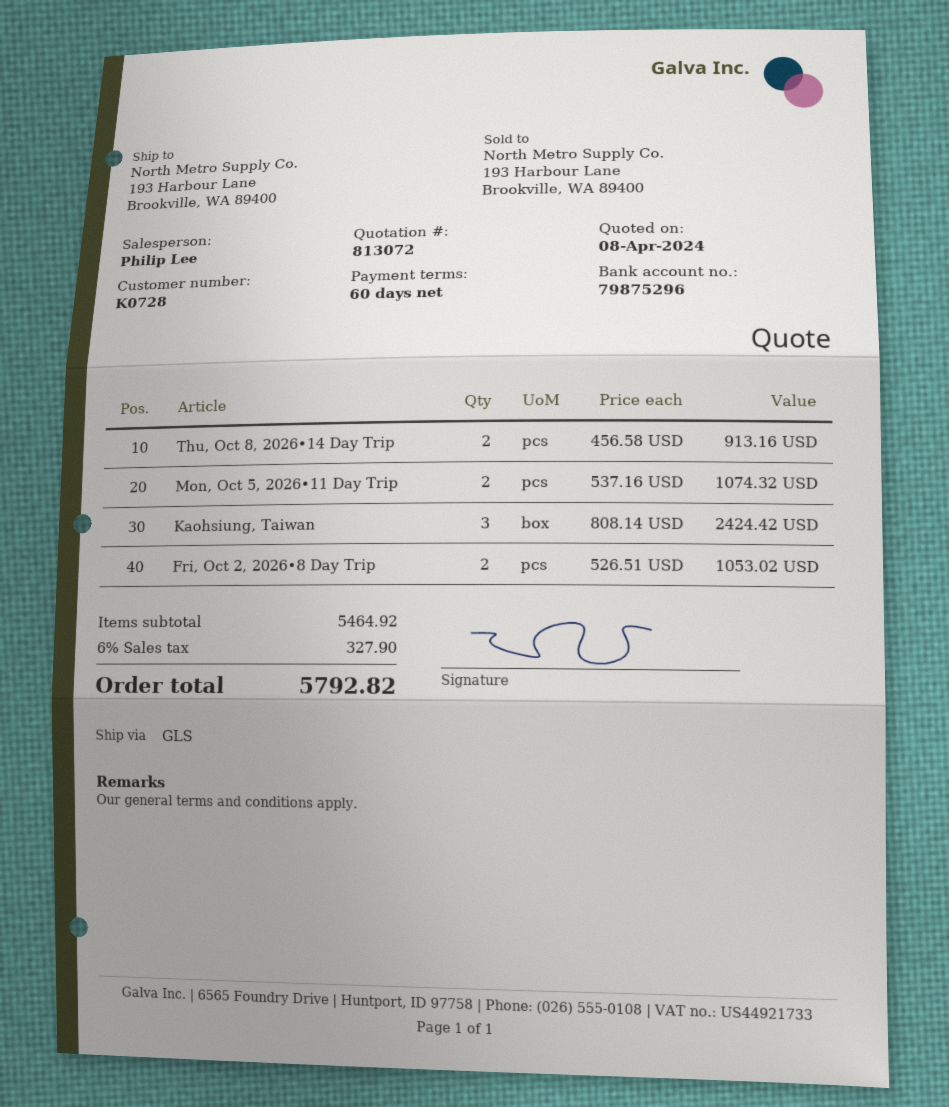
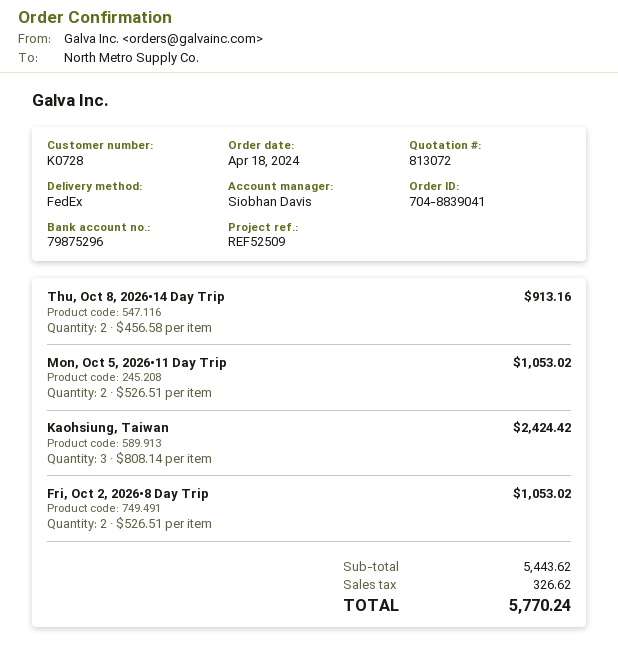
sales rep: Philip Lee -> Siobhan Davis
shipping method: GLS -> FedEx
Mon, Oct 5, 2026•11 Day Trip: 2 x 537.16 = 1074.32 -> 2 x 526.51 = 1053.02
subtotal: 5464.92 -> 5443.62
tax: 327.90 -> 326.62
total: 5792.82 -> 5770.24

